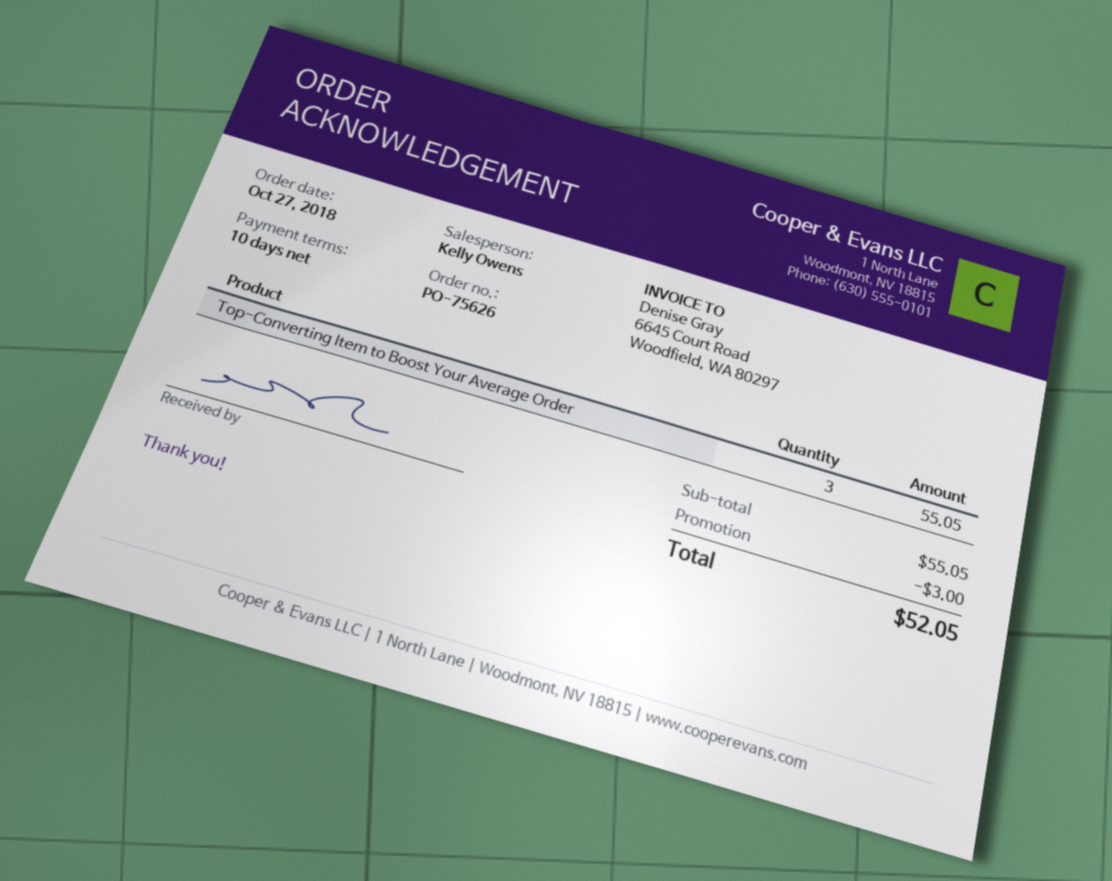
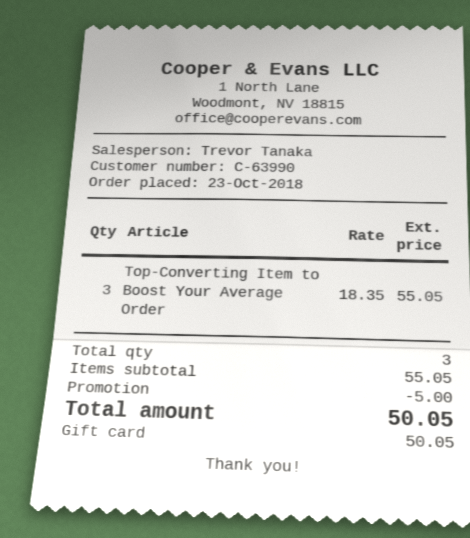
order date: 2018-10-27 -> 2018-10-23
sales rep: Kelly Owens -> Trevor Tanaka
discount: 3.00 -> 5.00
total: 52.05 -> 50.05

